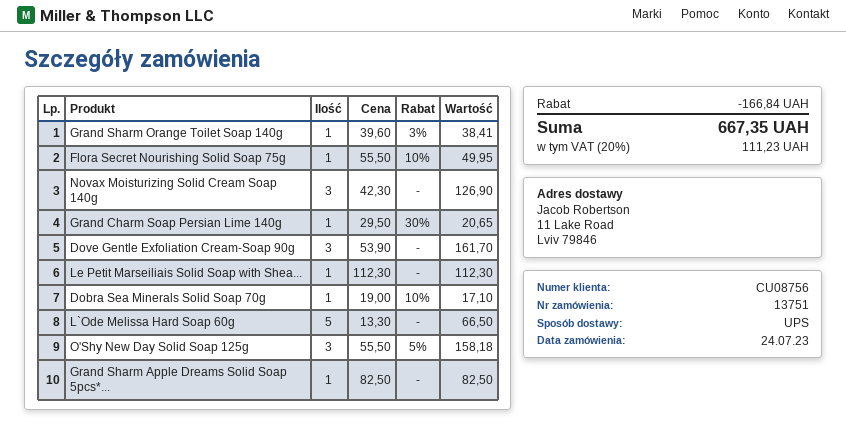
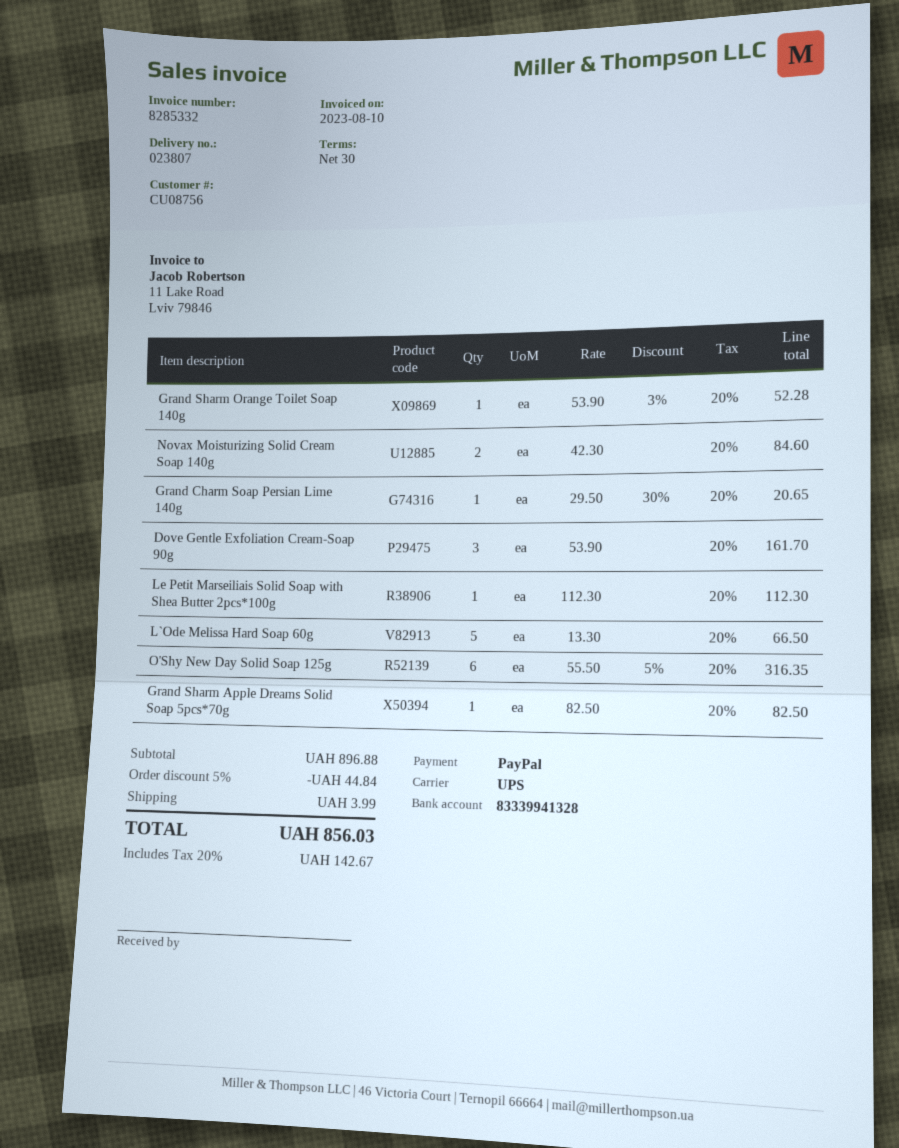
Grand Sharm Orange Toilet Soap 140g: 1 x 39.60 - 3% = 38.41 -> 1 x 53.90 - 3% = 52.28
Flora Secret Nourishing Solid Soap 75g: 1 x 55.50 - 10% = 49.95 -> none
Novax Moisturizing Solid Cream Soap 140g: 3 x 42.30 = 126.90 -> 2 x 42.30 = 84.60
Dobra Sea Minerals Solid Soap 70g: 1 x 19.00 - 10% = 17.10 -> none
O'Shy New Day Solid Soap 125g: 3 x 55.50 - 5% = 158.18 -> 6 x 55.50 - 5% = 316.35
discount: 166.84 -> 44.84
shipping: none -> 3.99
tax: 20% = 111.23 -> 20% = 142.67
total: 667.35 -> 856.03

